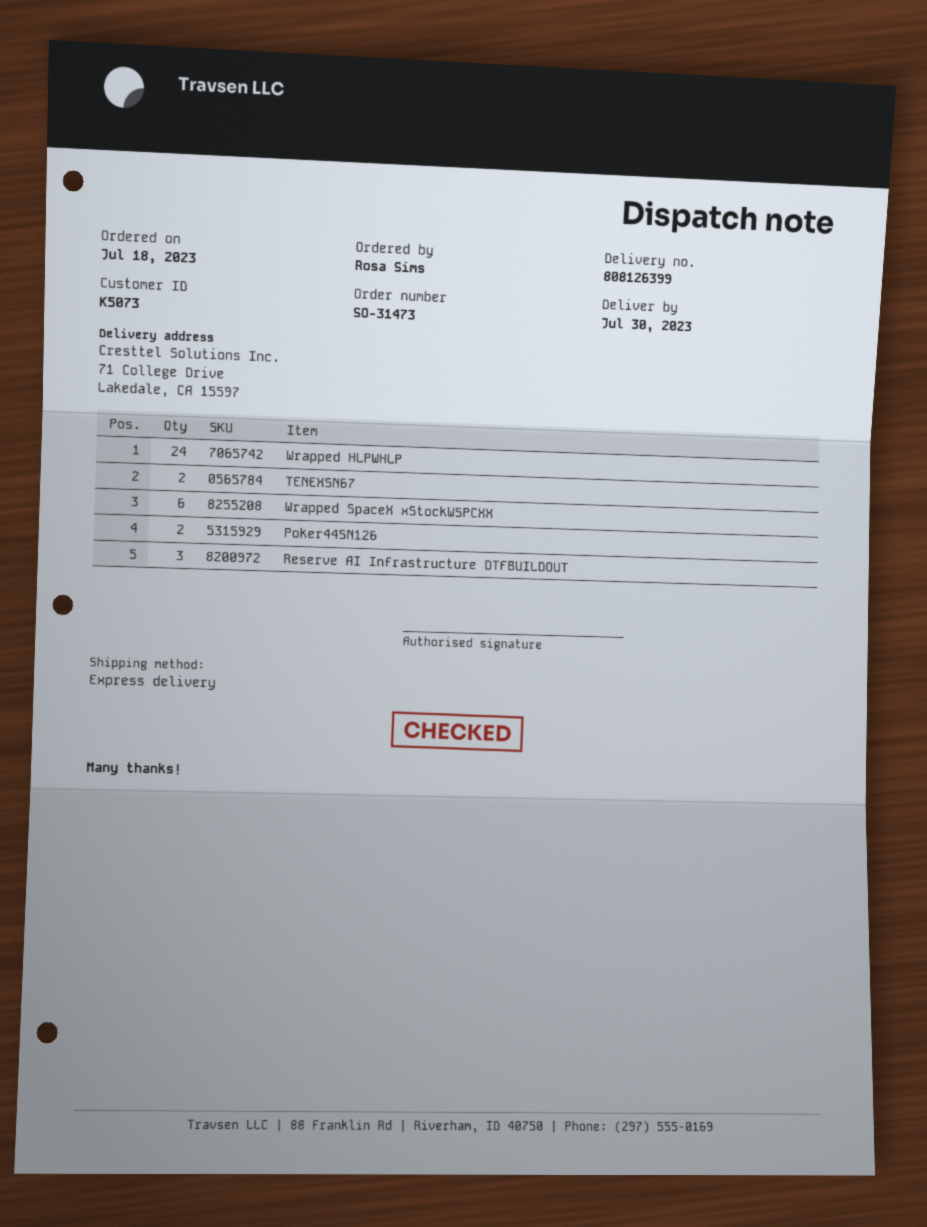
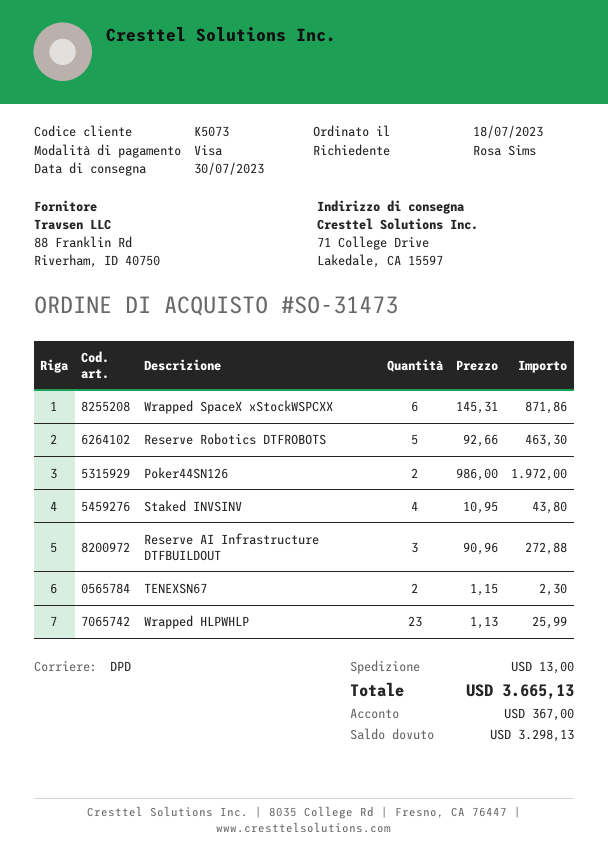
shipping method: express -> DPD
Wrapped HLPWHLP: 24 -> 23
Reserve Robotics DTFROBOTS: none -> 5
Staked INVSINV: none -> 4

